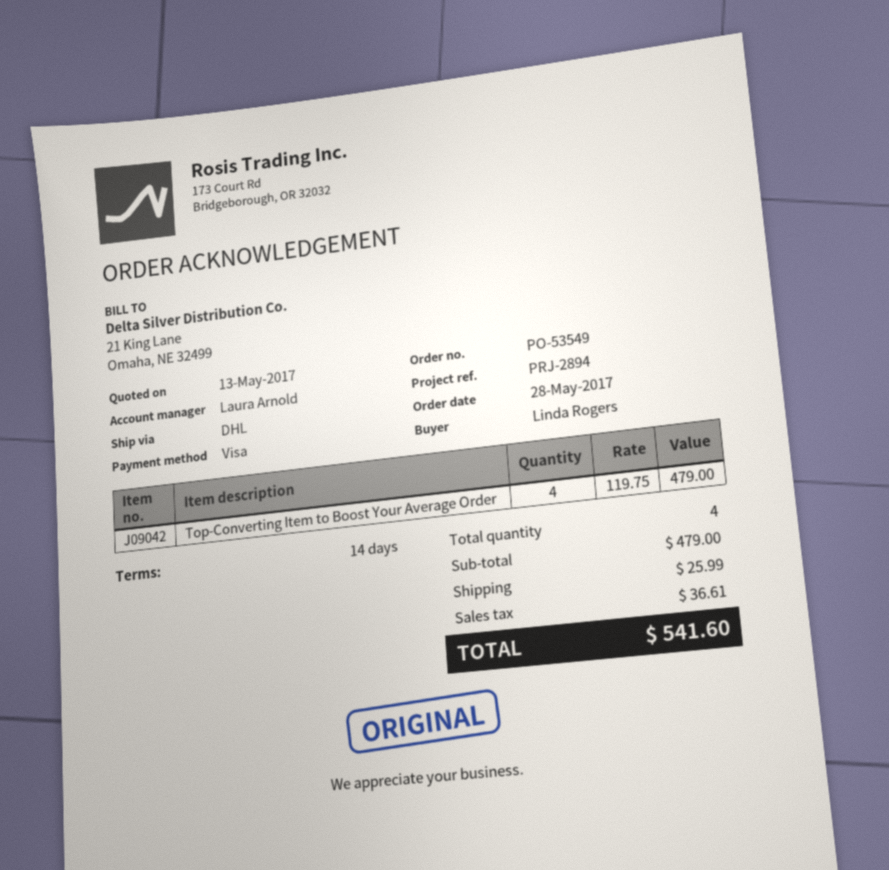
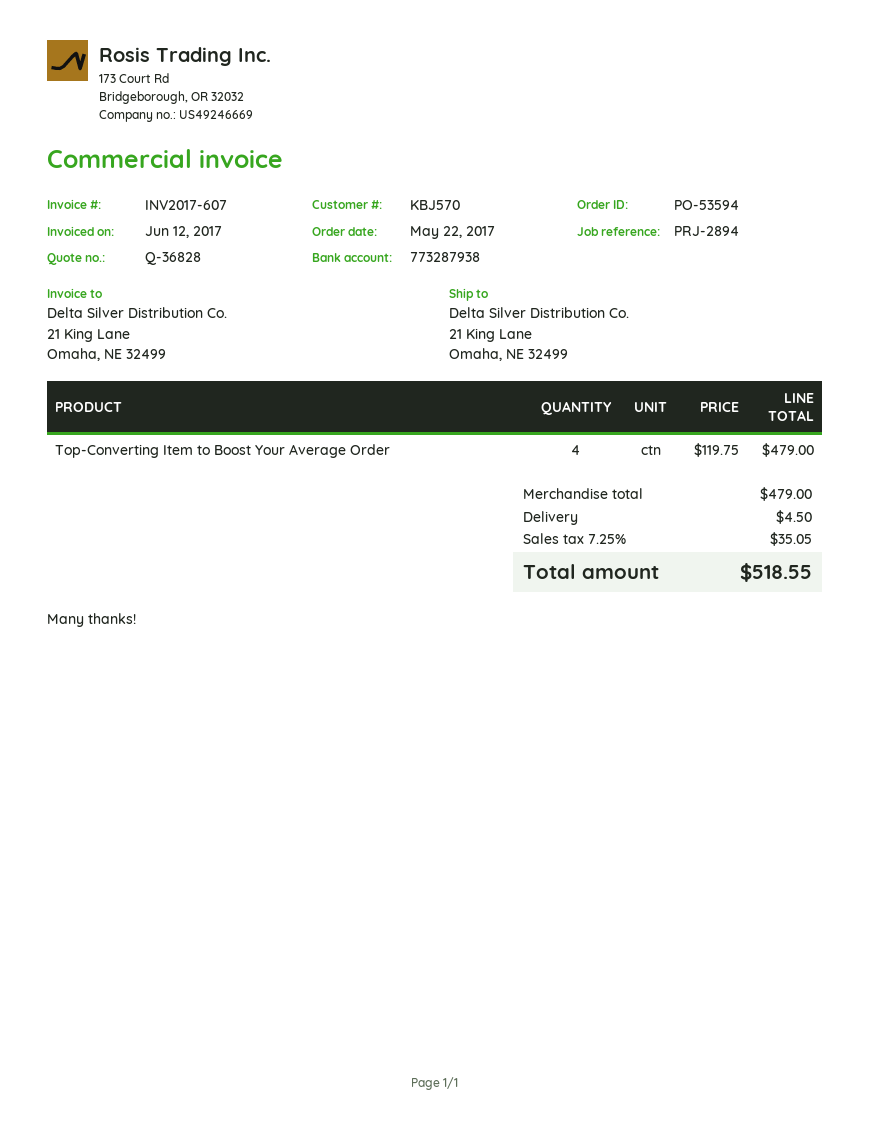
order number: PO-53549 -> PO-53594
order date: 2017-05-28 -> 2017-05-22
shipping: 25.99 -> 4.50
tax: 36.61 -> 35.05
total: 541.60 -> 518.55

